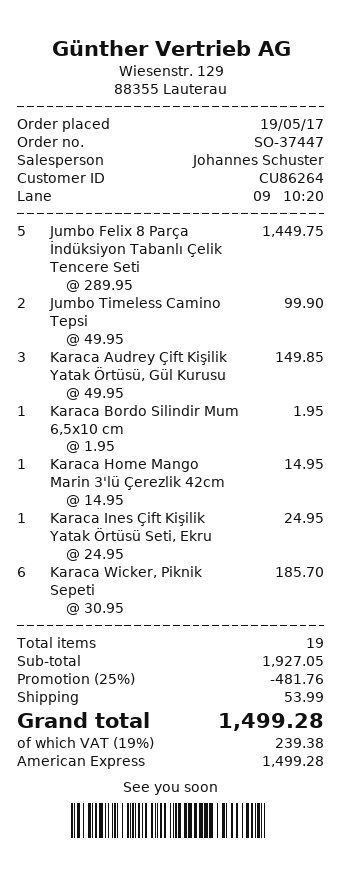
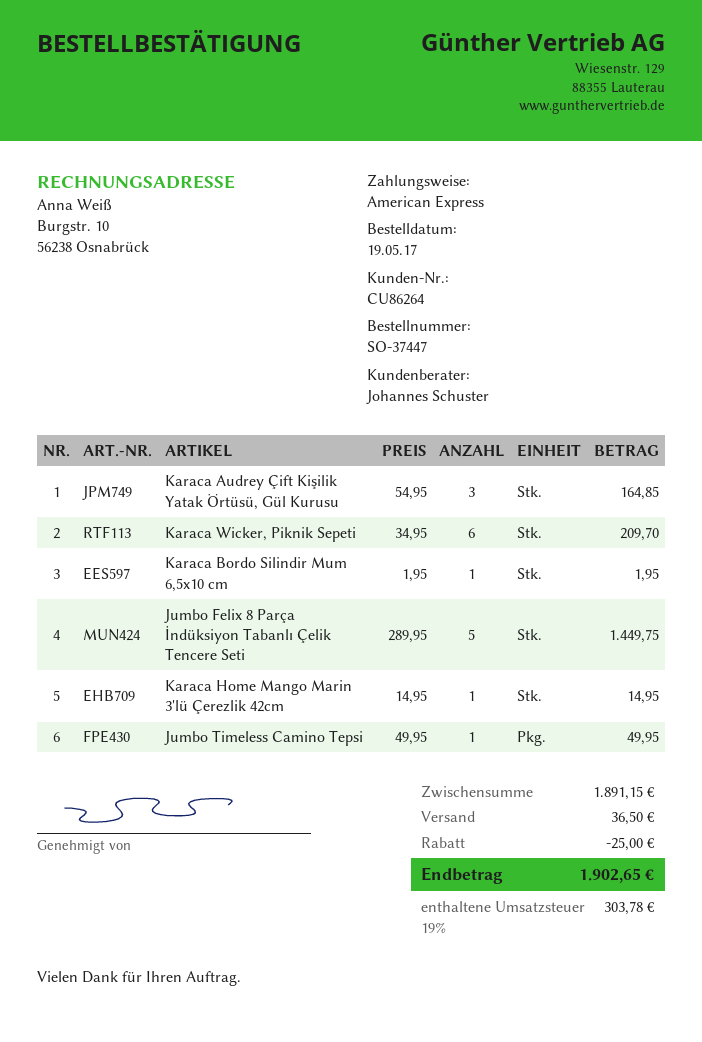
Jumbo Timeless Camino Tepsi: 2 x 49.95 = 99.90 -> 1 x 49.95 = 49.95
Karaca Audrey Çift Kişilik Yatak Örtüsü, Gül Kurusu: 3 x 49.95 = 149.85 -> 3 x 54.95 = 164.85
Karaca Ines Çift Kişilik Yatak Örtüsü Seti, Ekru: 1 x 24.95 = 24.95 -> none
Karaca Wicker, Piknik Sepeti: 6 x 30.95 = 185.70 -> 6 x 34.95 = 209.70
subtotal: 1927.05 -> 1891.15
discount: 481.76 -> 25.00
shipping: 53.99 -> 36.50
tax: 19% = 239.38 -> 19% = 303.78
total: 1499.28 -> 1902.65

